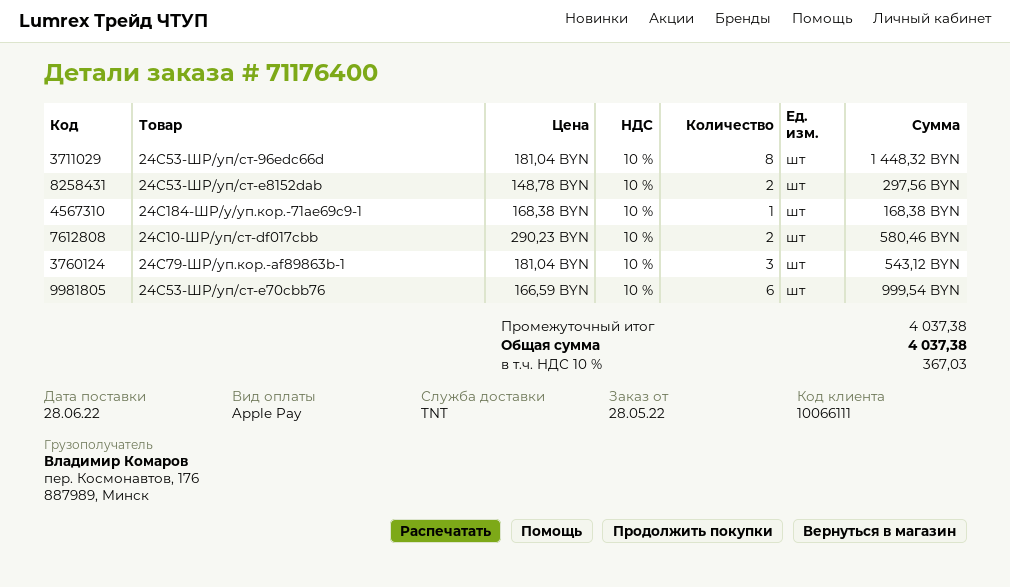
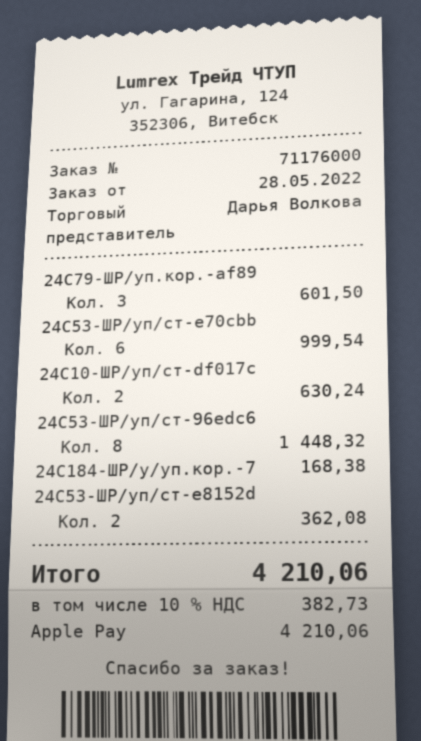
order number: 71176400 -> 71176000
24С53-ШР/уп/ст-e8152dab: 2 for 297.56 -> 2 for 362.08
24С10-ШР/уп/ст-df017cbb: 2 for 580.46 -> 2 for 630.24
24С79-ШР/уп.кор.-af89863b-1: 3 for 543.12 -> 3 for 601.50
tax: 10% = 367.03 -> 10% = 382.73
total: 4037.38 -> 4210.06

